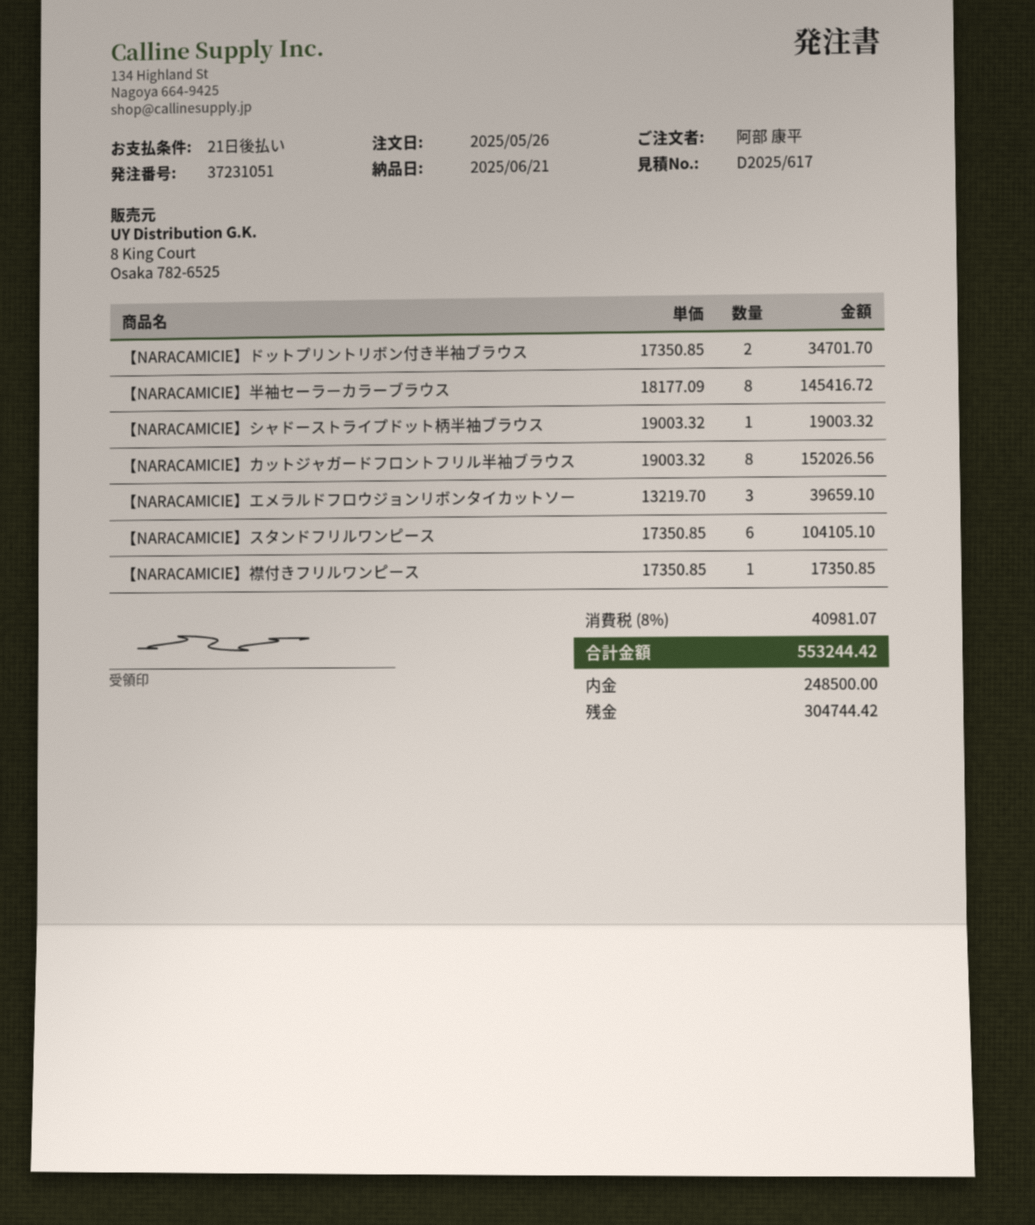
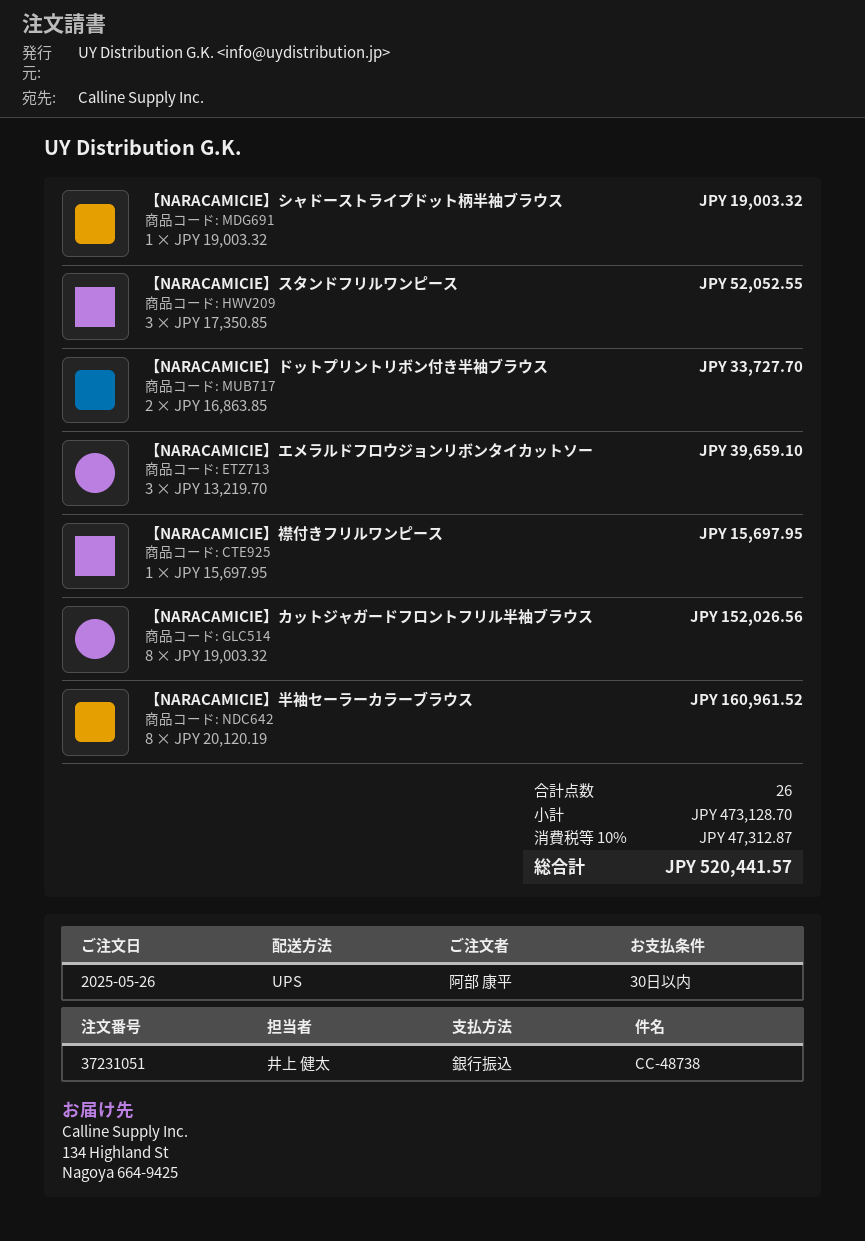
payment terms: 21 days -> 30 days
【NARACAMICIE】ドットプリントリボン付き半袖ブラウス: 2 x 17350.85 = 34701.70 -> 2 x 16863.85 = 33727.70
【NARACAMICIE】半袖セーラーカラーブラウス: 8 x 18177.09 = 145416.72 -> 8 x 20120.19 = 160961.52
【NARACAMICIE】スタンドフリルワンピース: 6 x 17350.85 = 104105.10 -> 3 x 17350.85 = 52052.55
【NARACAMICIE】襟付きフリルワンピース: 1 x 17350.85 = 17350.85 -> 1 x 15697.95 = 15697.95
tax: 8% = 40981.07 -> 10% = 47312.87
total: 553244.42 -> 520441.57

